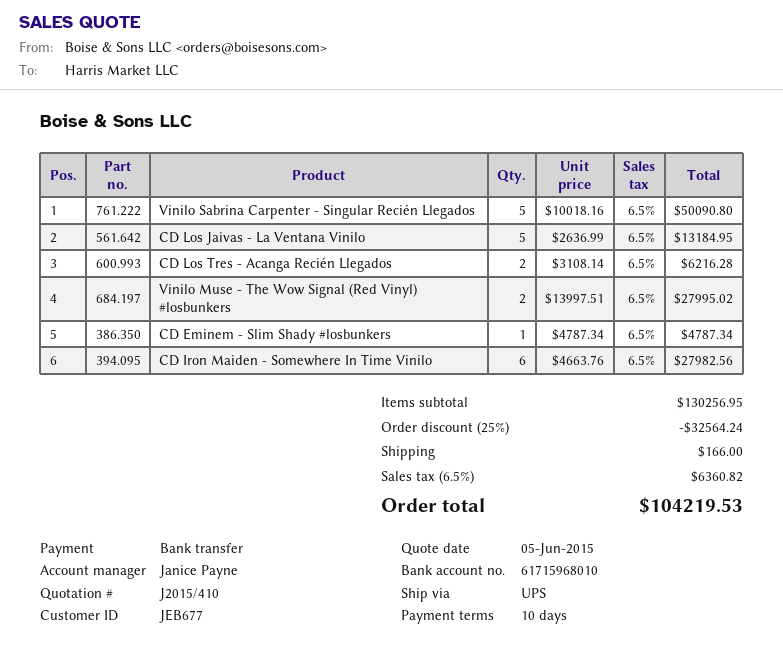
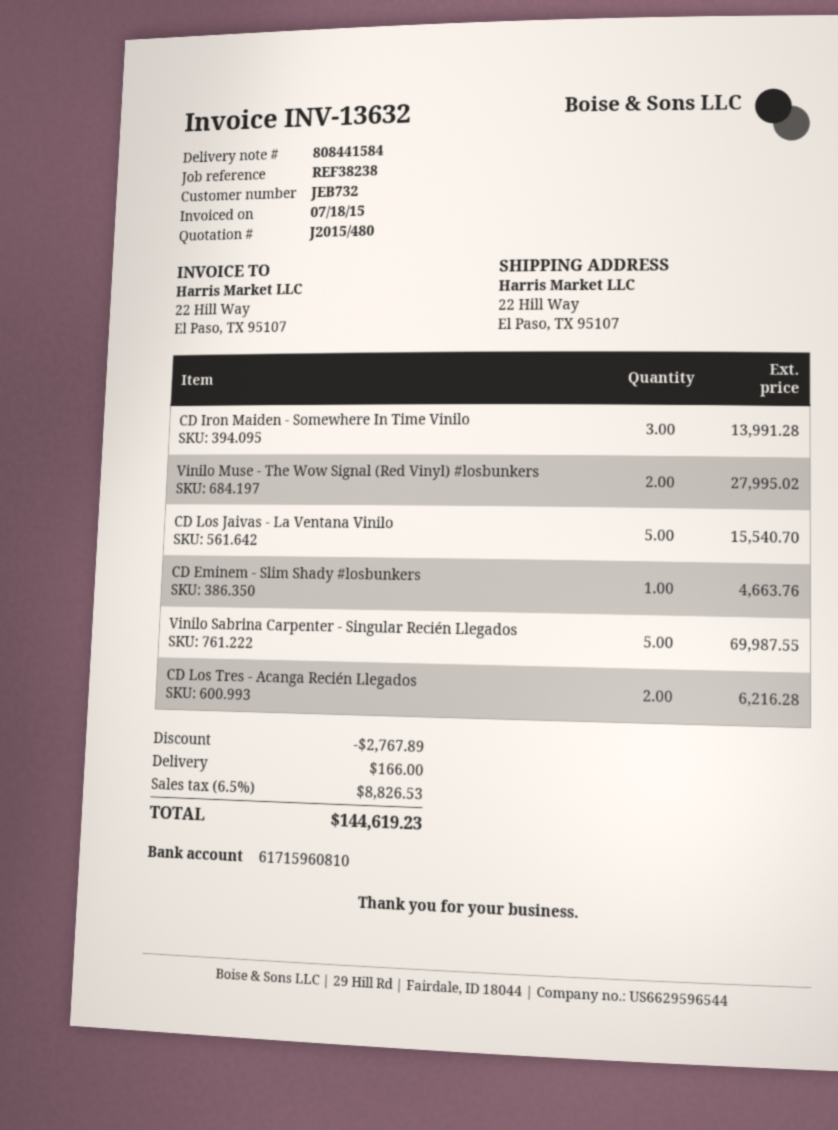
quote number: J2015/410 -> J2015/480
customer number: JEB677 -> JEB732
bank account: 61715968010 -> 61715960810
Vinilo Sabrina Carpenter - Singular Recién Llegados: 5 for 50090.80 -> 5 for 69987.55
CD Los Jaivas - La Ventana Vinilo: 5 for 13184.95 -> 5 for 15540.70
CD Eminem - Slim Shady #losbunkers: 1 for 4787.34 -> 1 for 4663.76
CD Iron Maiden - Somewhere In Time Vinilo: 6 for 27982.56 -> 3 for 13991.28
discount: 32564.24 -> 2767.89
tax: 6.5% = 6360.82 -> 6.5% = 8826.53
total: 104219.53 -> 144619.23

